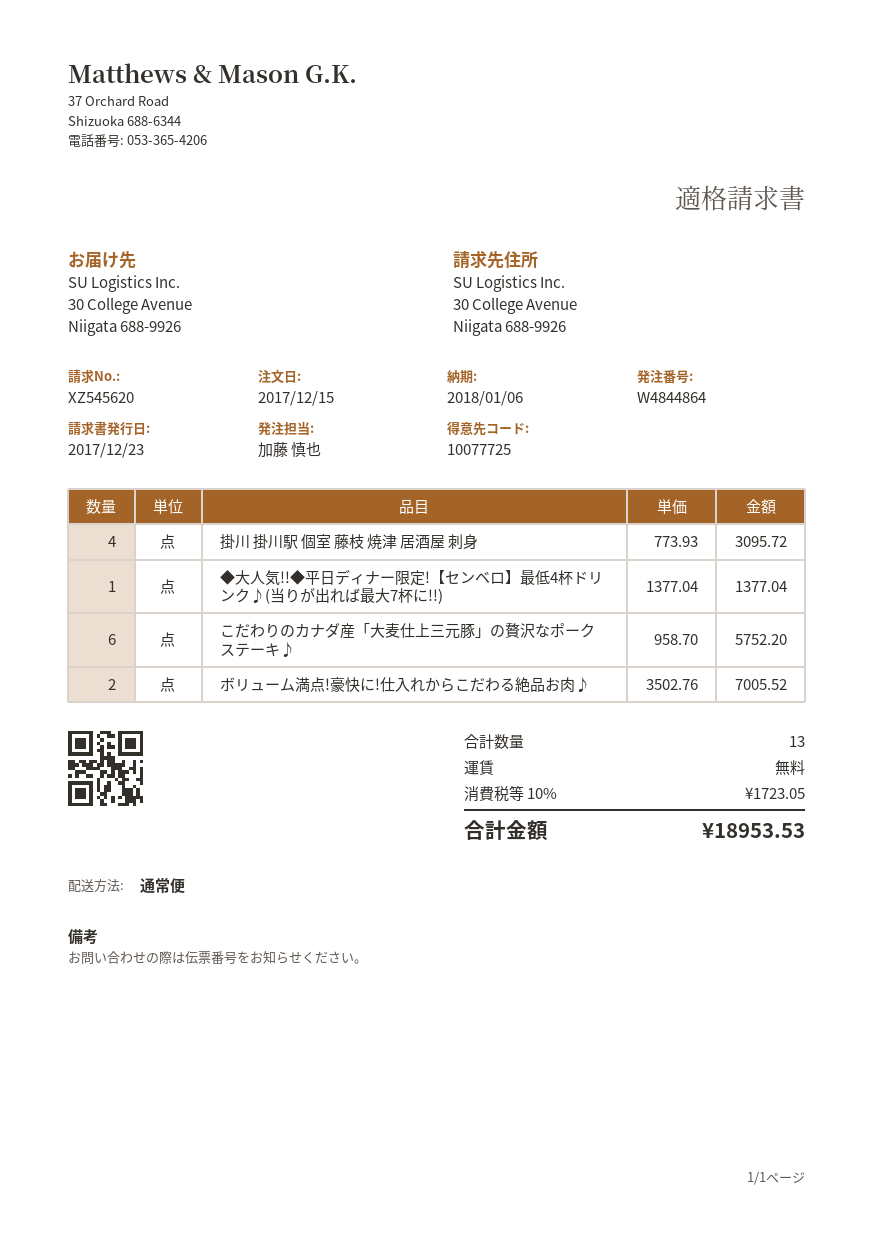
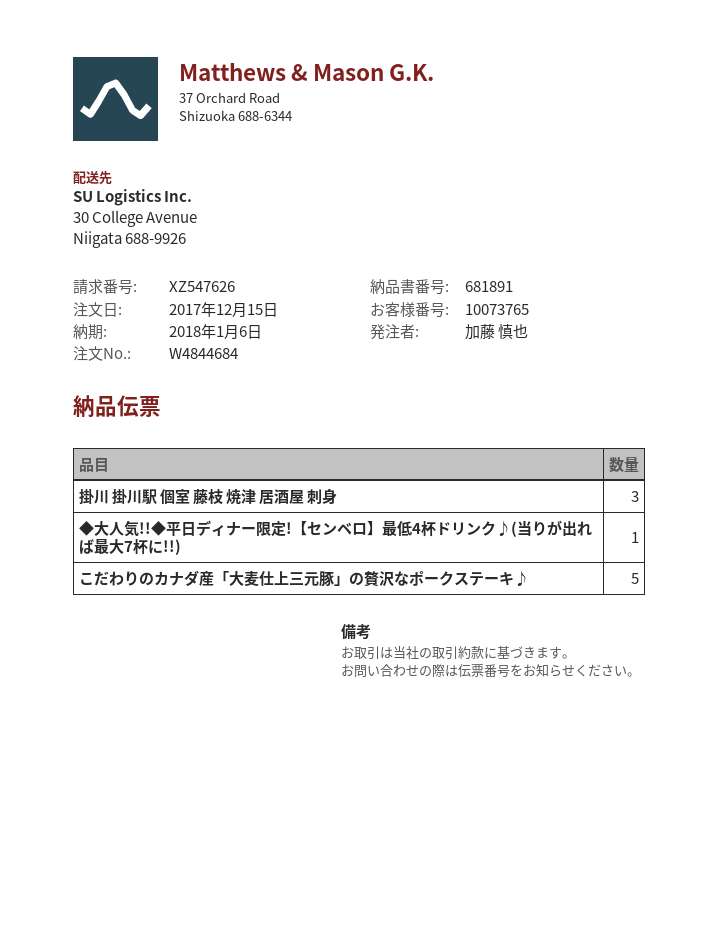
order number: W4844864 -> W4844684
invoice number: XZ545620 -> XZ547626
customer number: 10077725 -> 10073765
掛川 掛川駅 個室 藤枝 焼津 居酒屋 刺身: 4 -> 3
こだわりのカナダ産「大麦仕上三元豚」の贅沢なポークステーキ♪: 6 -> 5
ボリューム満点!豪快に!仕入れからこだわる絶品お肉♪: 2 -> none

